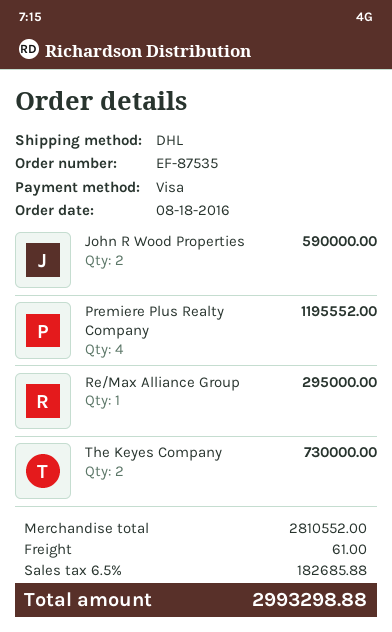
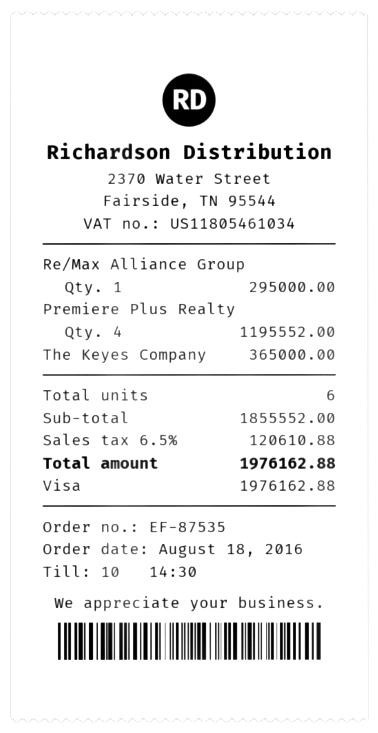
John R Wood Properties: 2 for 590000.00 -> none
The Keyes Company: 2 for 730000.00 -> 1 for 365000.00
subtotal: 2810552.00 -> 1855552.00
shipping: 61.00 -> none
tax: 6.5% = 182685.88 -> 6.5% = 120610.88
total: 2993298.88 -> 1976162.88

